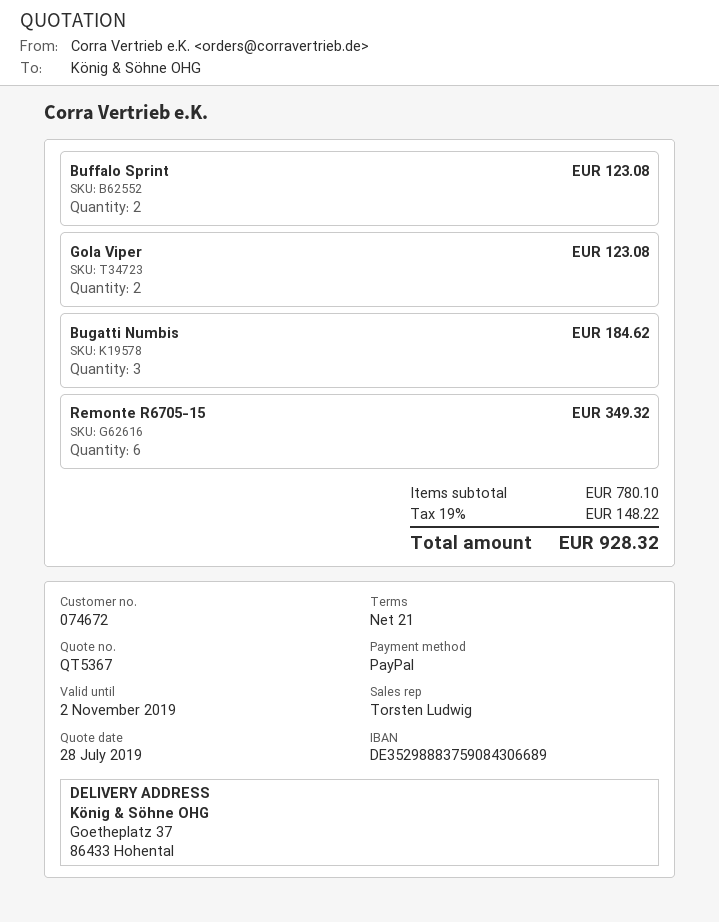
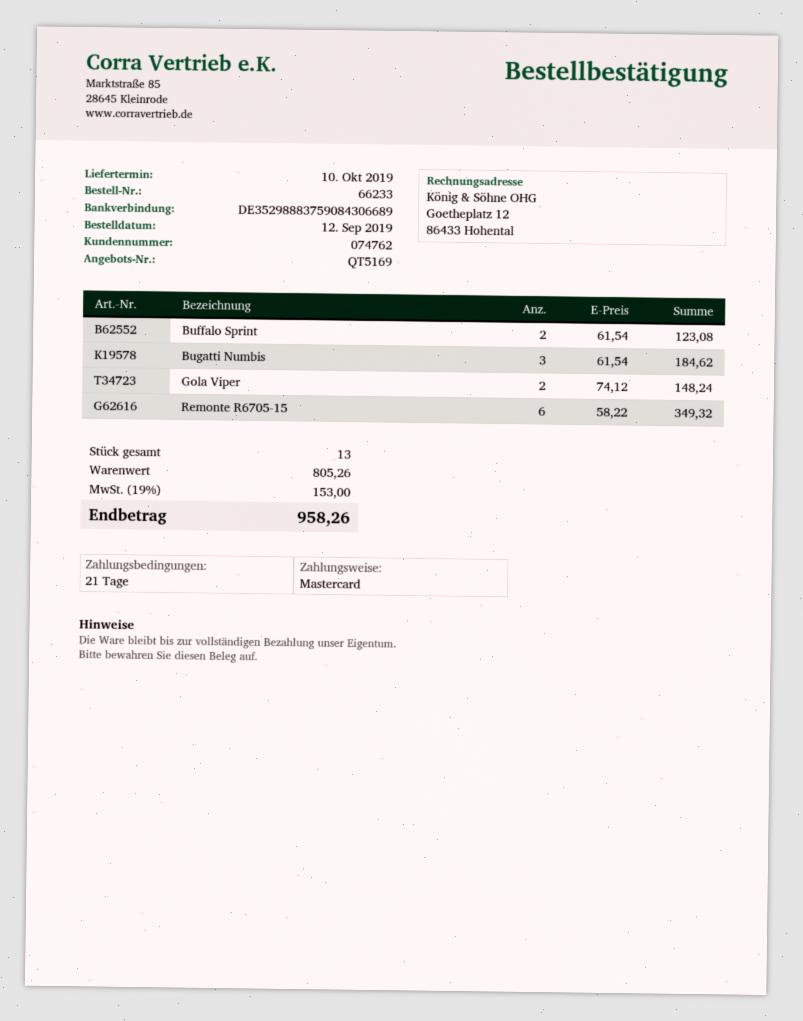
quote number: QT5367 -> QT5169
customer number: 074672 -> 074762
payment method: PayPal -> Mastercard
Gola Viper: 2 for 123.08 -> 2 for 148.24
subtotal: 780.10 -> 805.26
tax: 19% = 148.22 -> 19% = 153.00
total: 928.32 -> 958.26

